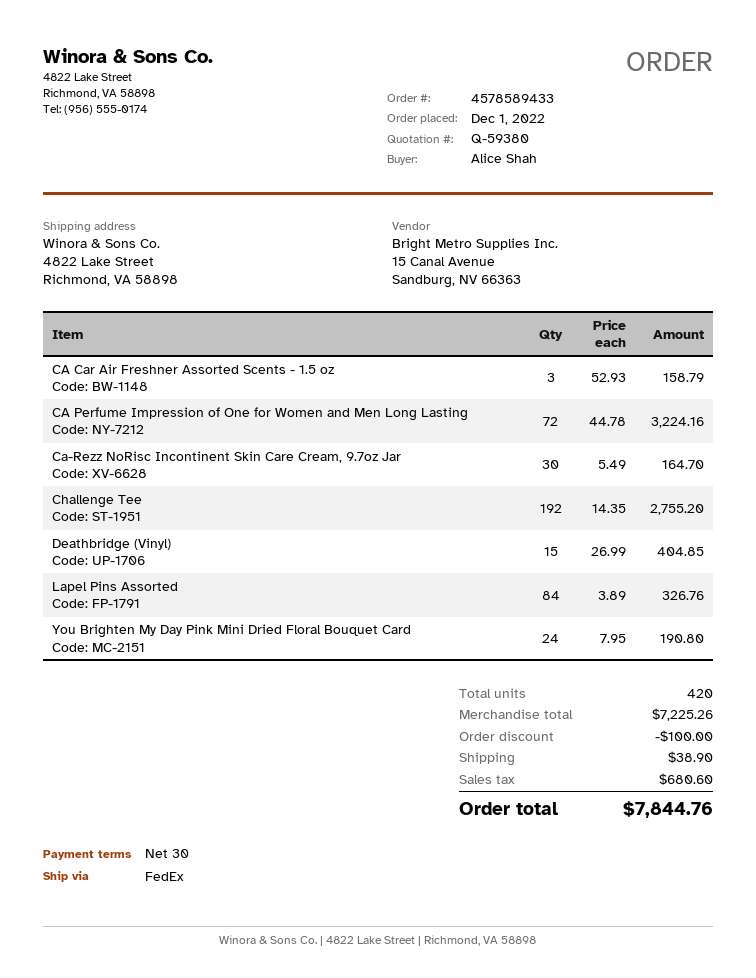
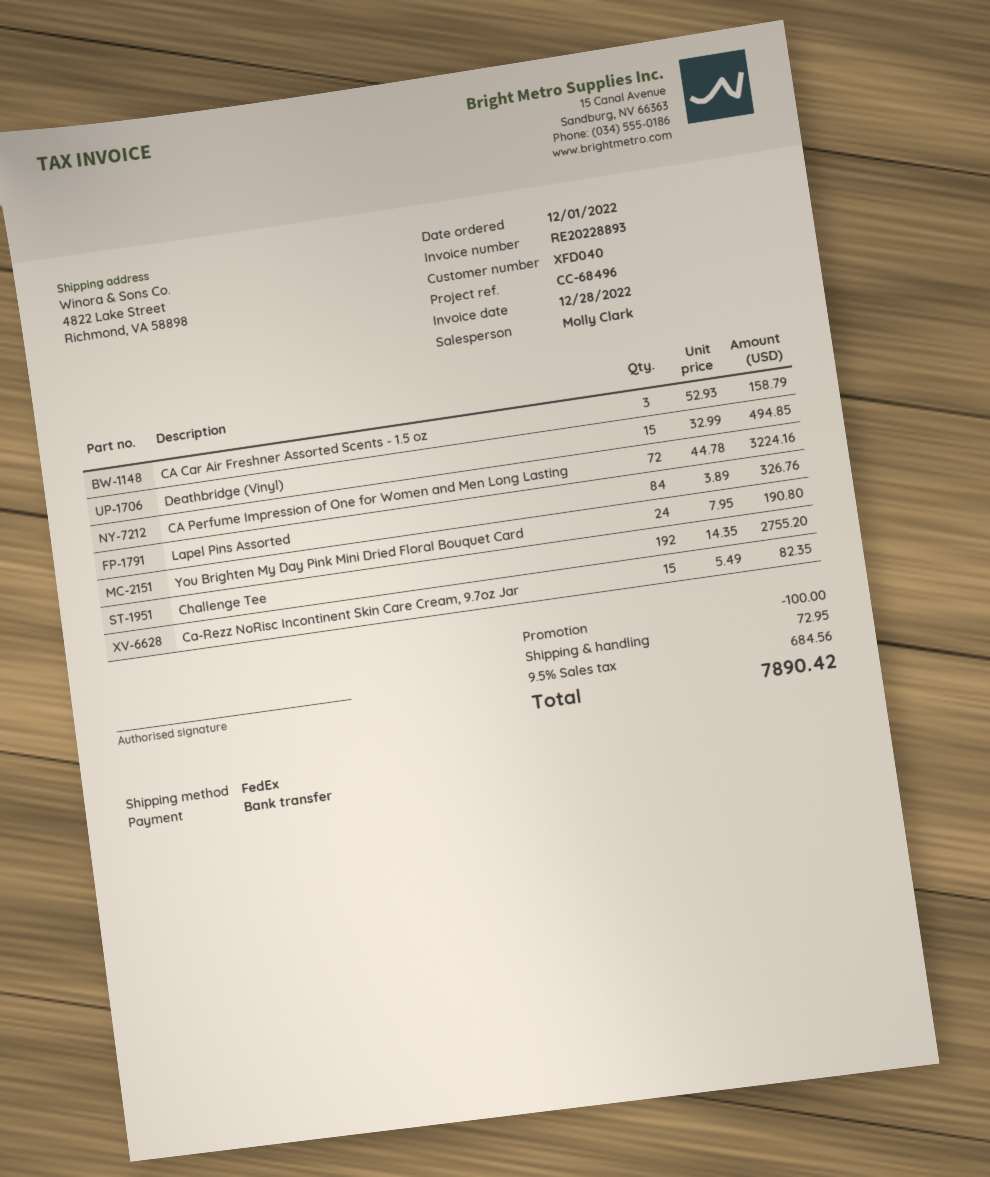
Ca-Rezz NoRisc Incontinent Skin Care Cream, 9.7oz Jar: 30 x 5.49 = 164.70 -> 15 x 5.49 = 82.35
Deathbridge (Vinyl): 15 x 26.99 = 404.85 -> 15 x 32.99 = 494.85
shipping: 38.90 -> 72.95
tax: 680.60 -> 684.56
total: 7844.76 -> 7890.42

